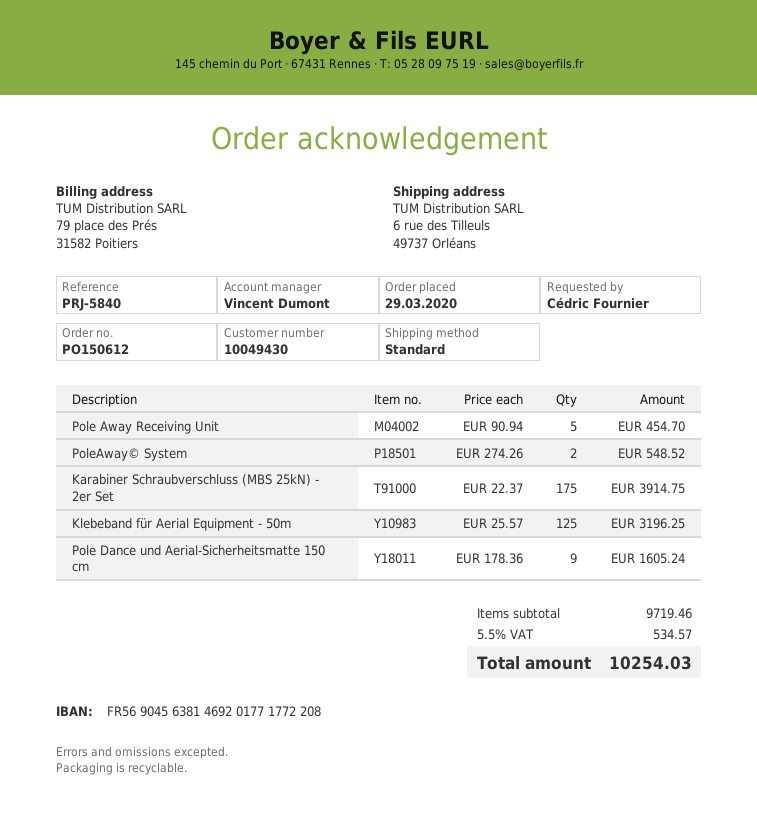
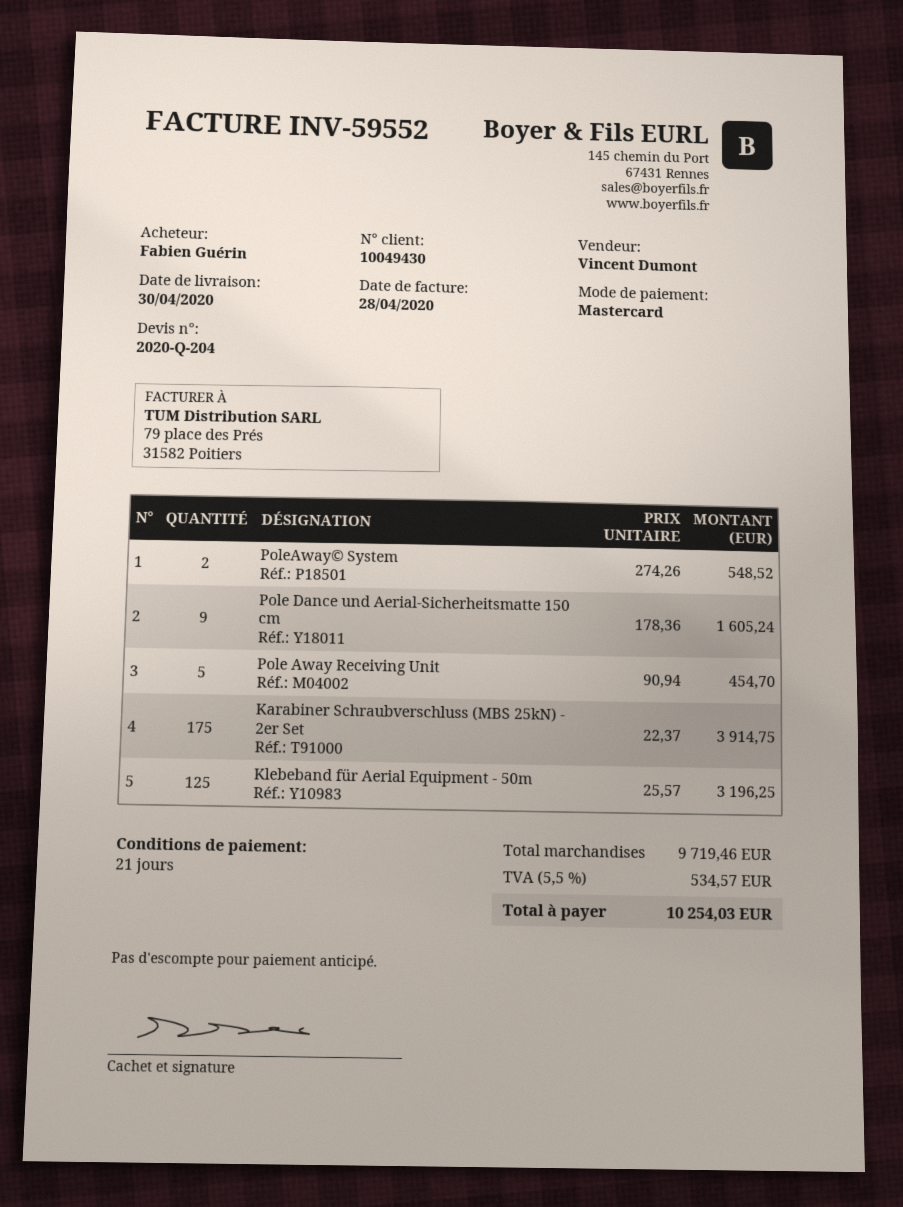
ordered by: Cédric Fournier -> Fabien Guérin

